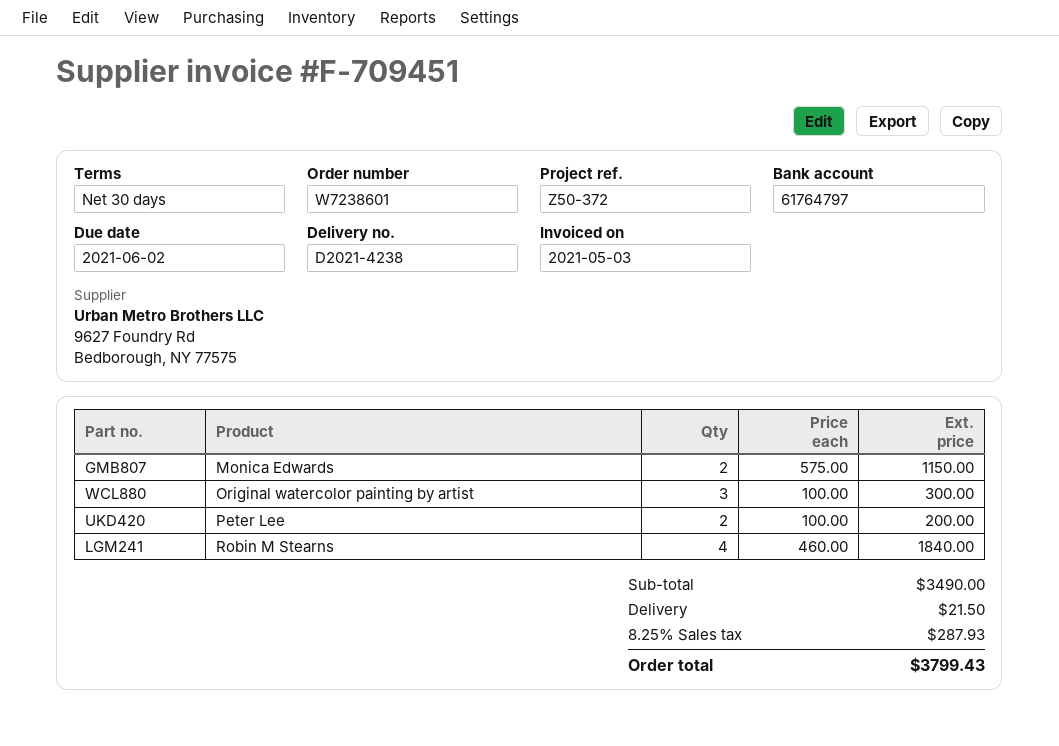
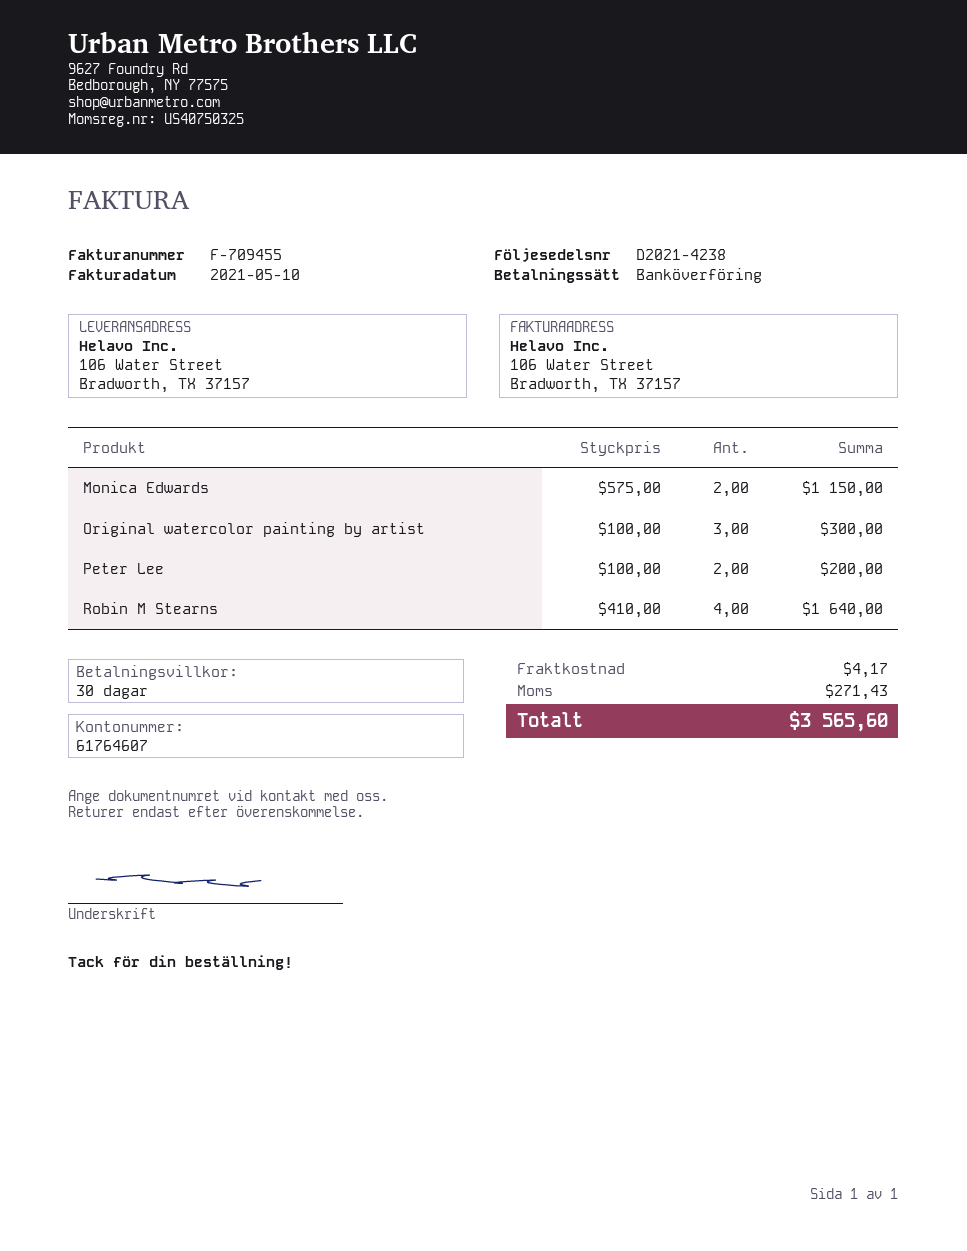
invoice number: F-709451 -> F-709455
invoice date: 2021-05-03 -> 2021-05-10
bank account: 61764797 -> 61764607
Robin M Stearns: 4 x 460.00 = 1840.00 -> 4 x 410.00 = 1640.00
shipping: 21.50 -> 4.17
tax: 287.93 -> 271.43
total: 3799.43 -> 3565.60

